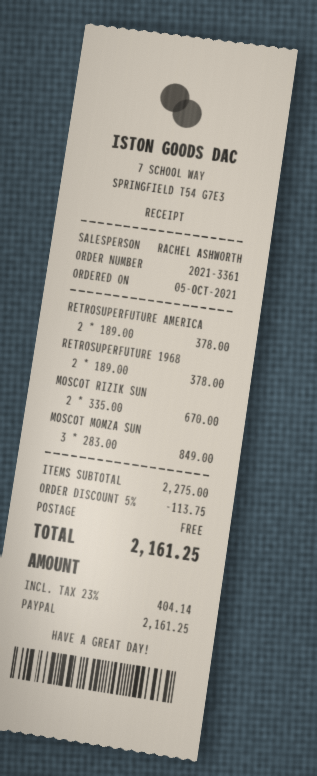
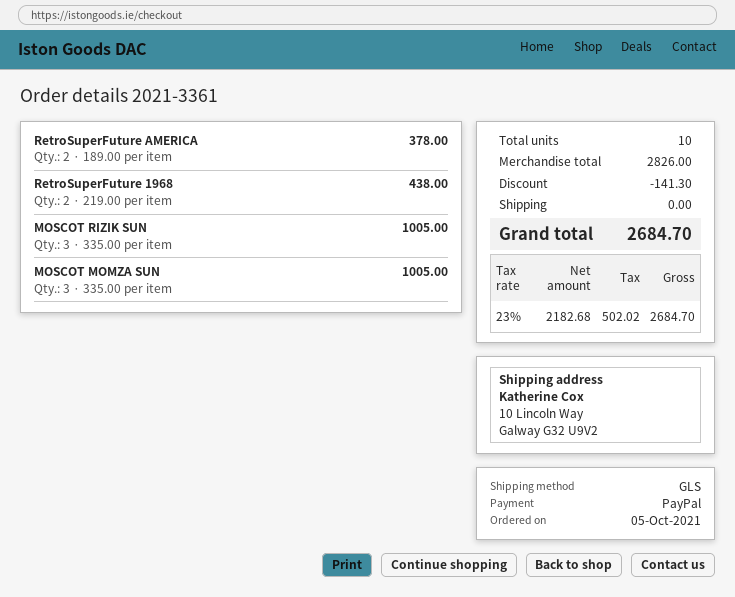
RETROSUPERFUTURE 1968: 2 x 189.00 = 378.00 -> 2 x 219.00 = 438.00
MOSCOT RIZIK SUN: 2 x 335.00 = 670.00 -> 3 x 335.00 = 1005.00
MOSCOT MOMZA SUN: 3 x 283.00 = 849.00 -> 3 x 335.00 = 1005.00
subtotal: 2275.00 -> 2826.00
discount: 113.75 -> 141.30
tax: 23% = 404.14 -> 23% = 502.02
total: 2161.25 -> 2684.70

